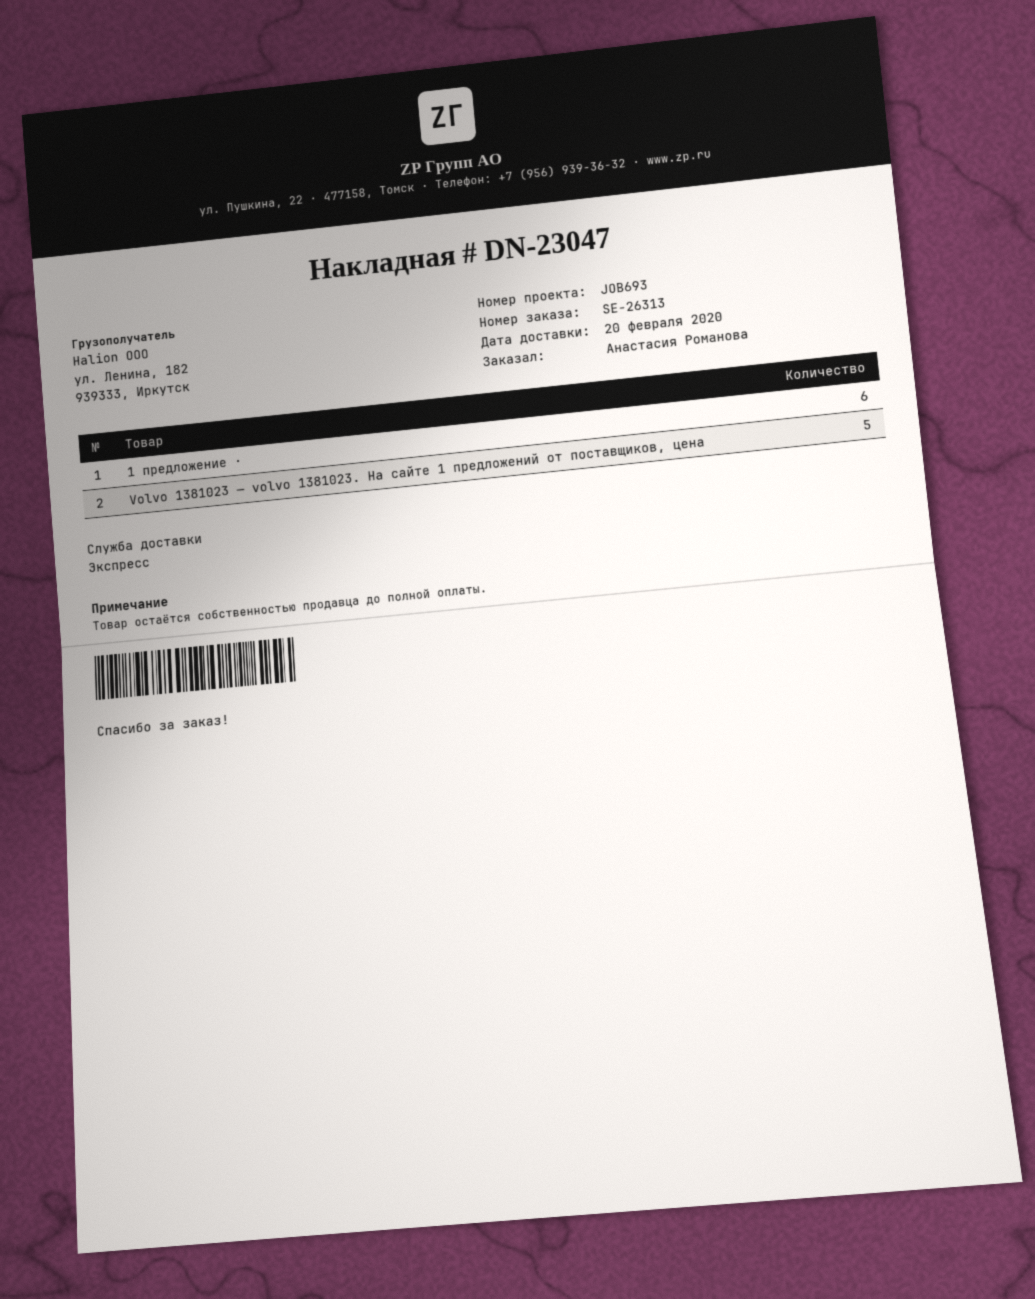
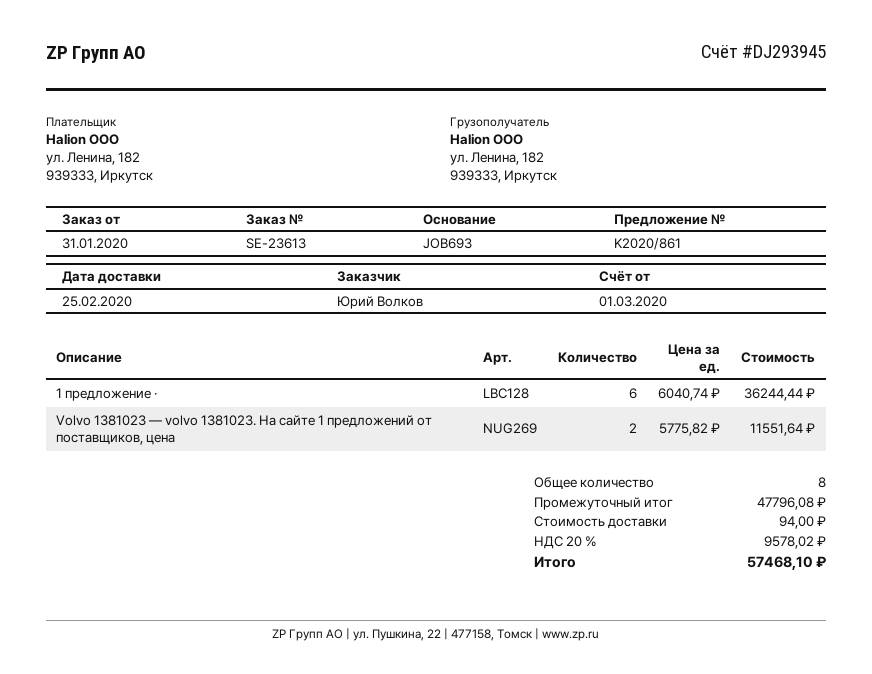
order number: SE-26313 -> SE-23613
delivery date: 2020-02-20 -> 2020-02-25
ordered by: Анастасия Романова -> Юрий Волков
Volvo 1381023 — volvo 1381023. На сайте 1 предложений от поставщиков, цена: 5 -> 2

